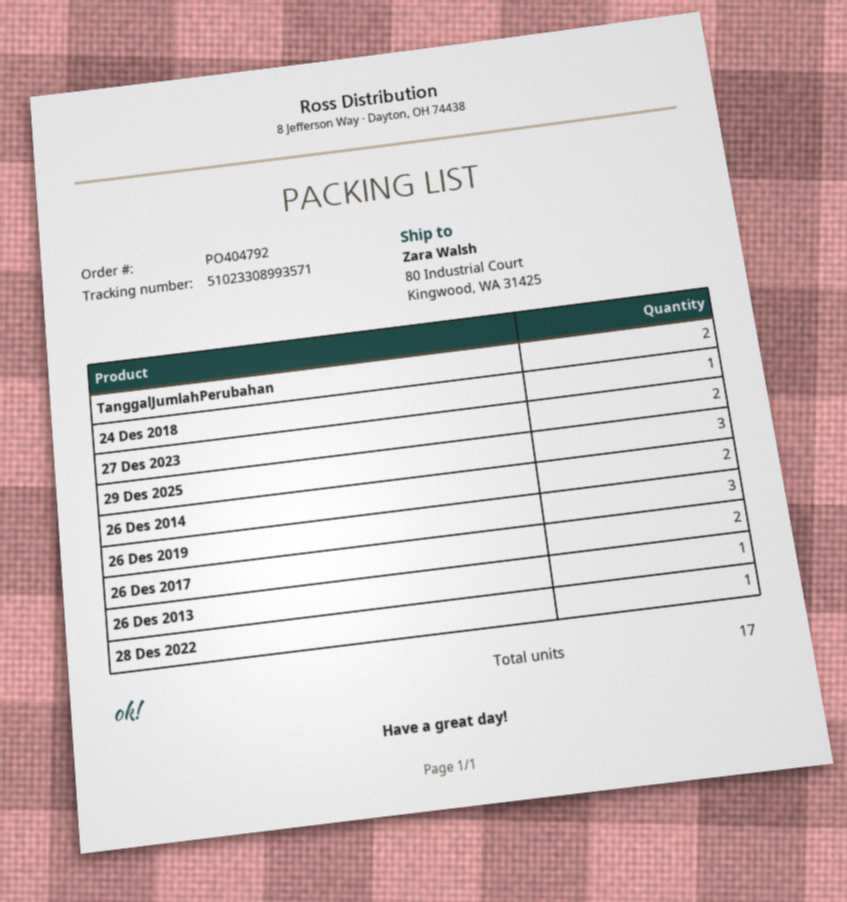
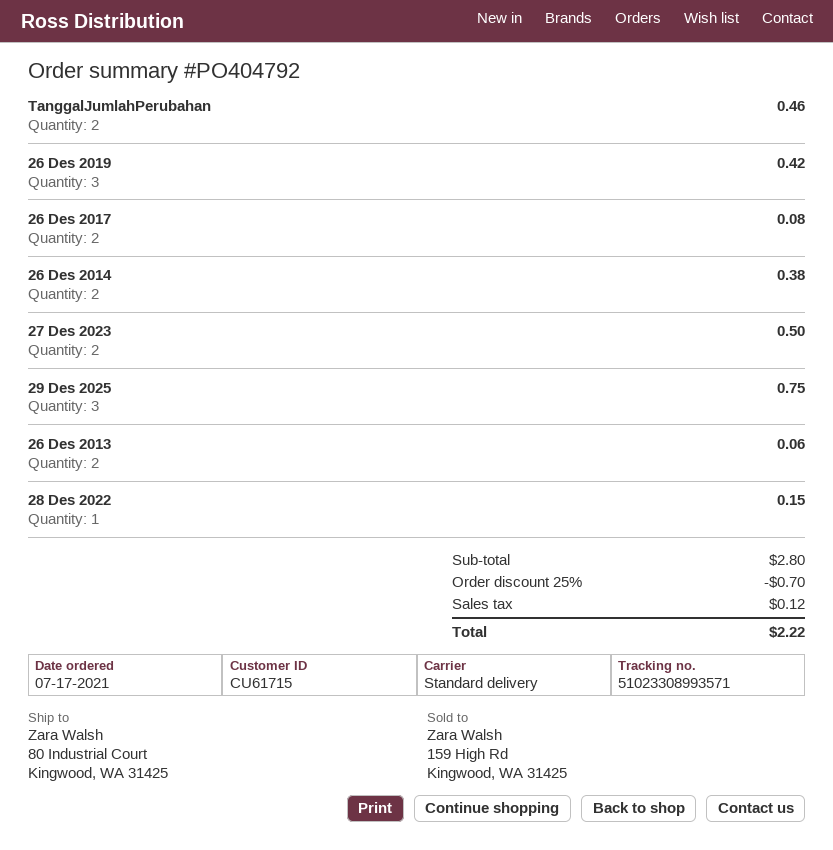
24 Des 2018: 1 -> none
26 Des 2013: 1 -> 2

